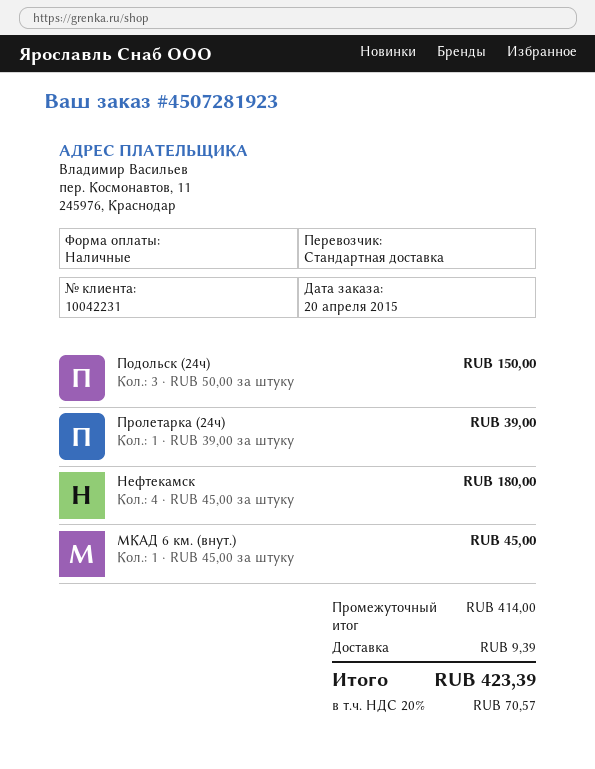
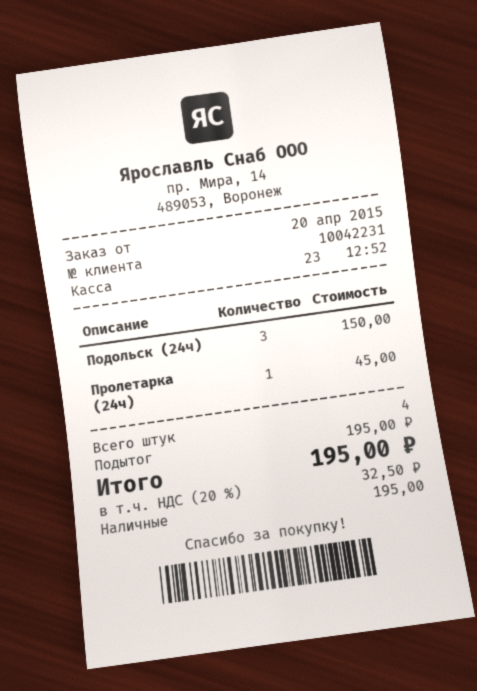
Пролетарка (24ч): 1 for 39.00 -> 1 for 45.00
Нефтекамск: 4 for 180.00 -> none
МКАД 6 км. (внут.): 1 for 45.00 -> none
subtotal: 414.00 -> 195.00
shipping: 9.39 -> none
tax: 20% = 70.57 -> 20% = 32.50
total: 423.39 -> 195.00

